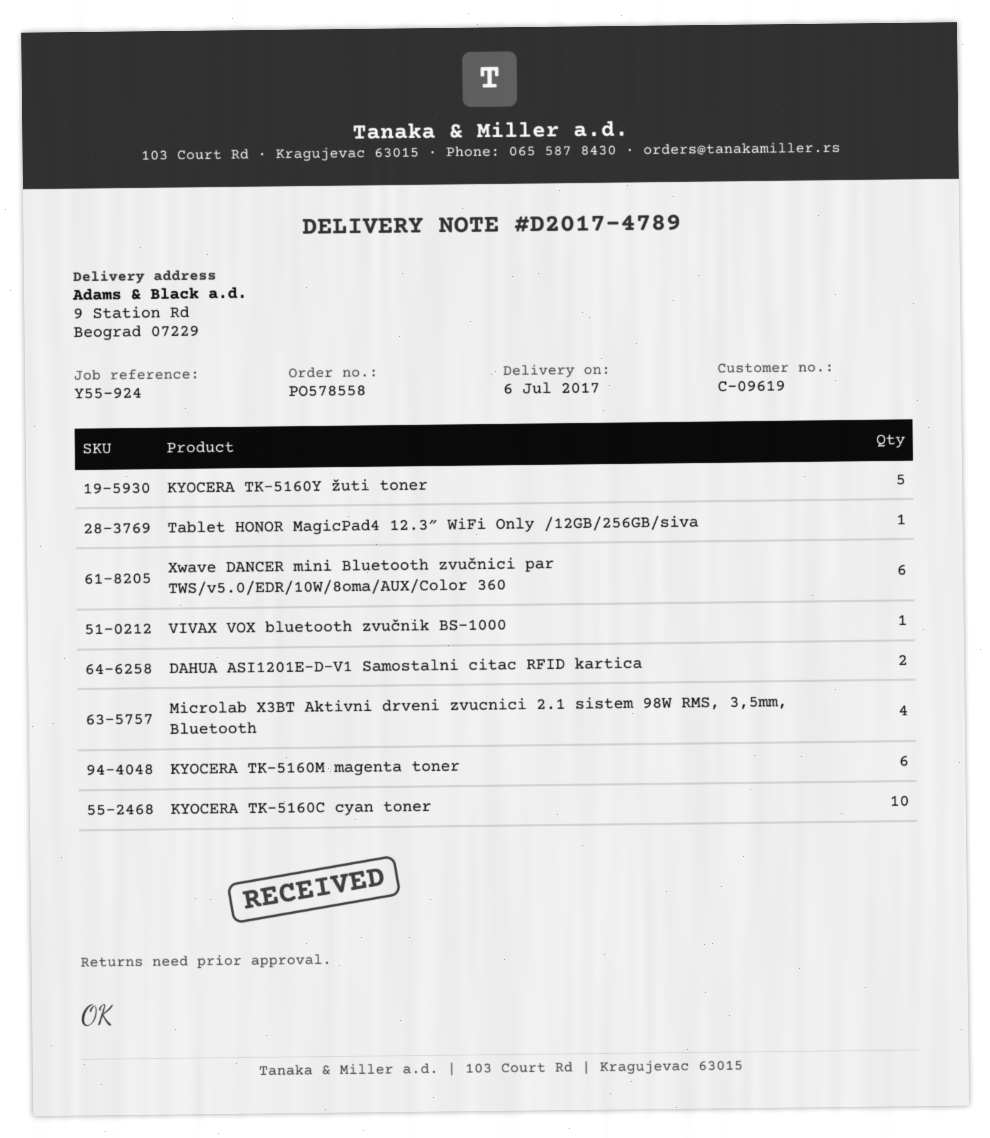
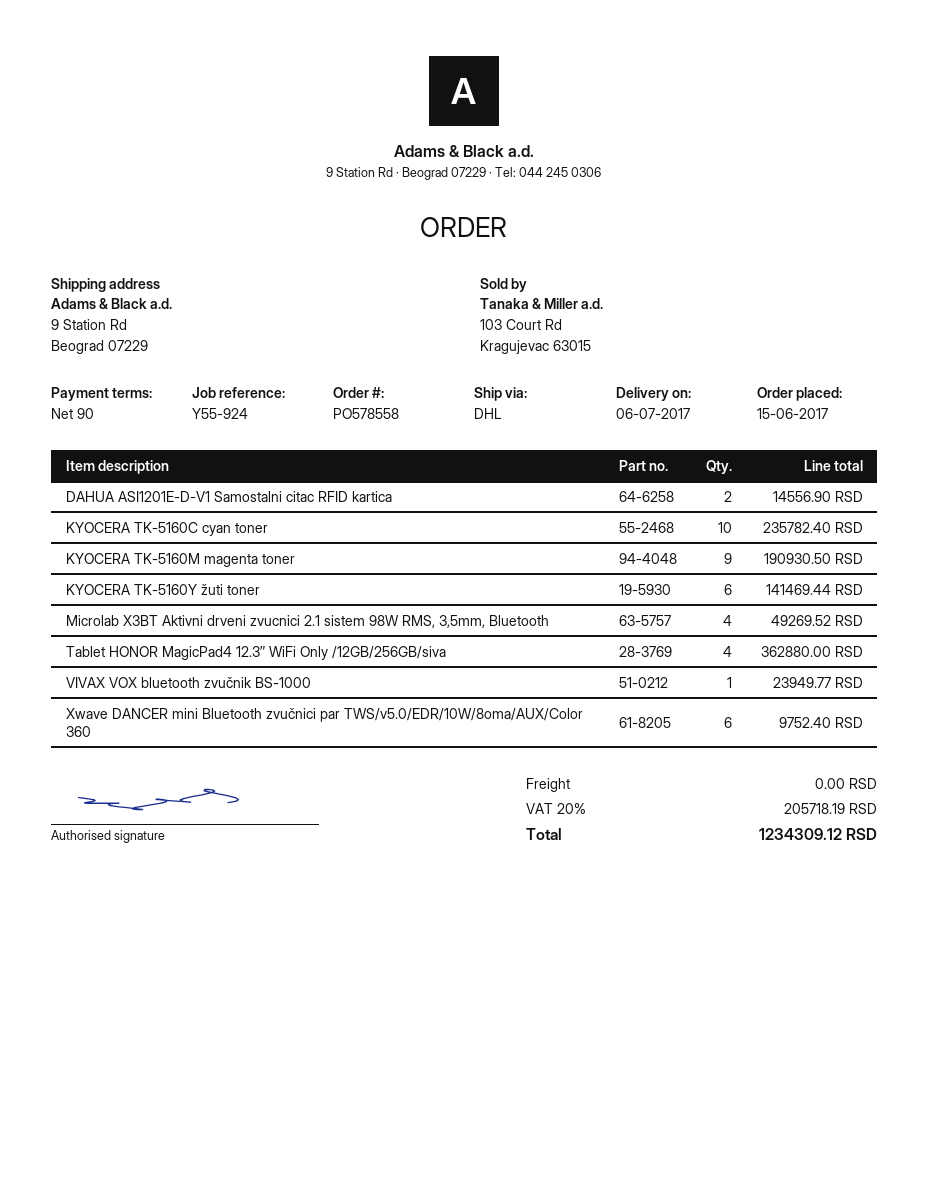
KYOCERA TK-5160Y žuti toner: 5 -> 6
Tablet HONOR MagicPad4 12.3″ WiFi Only /12GB/256GB/siva: 1 -> 4
KYOCERA TK-5160M magenta toner: 6 -> 9

